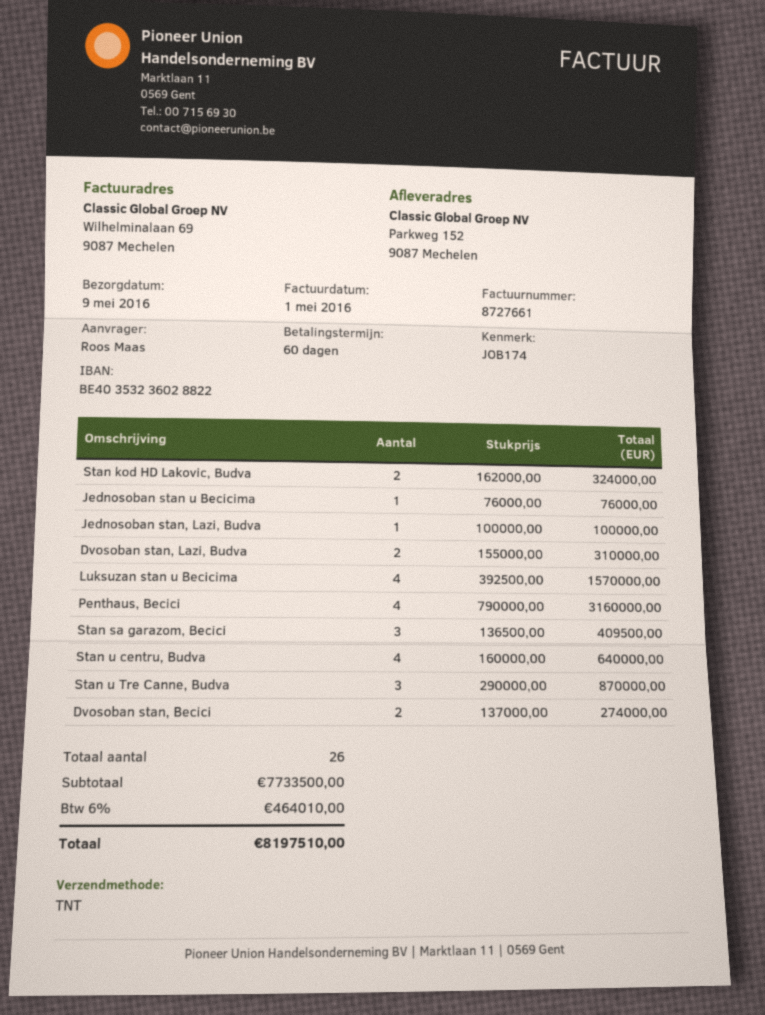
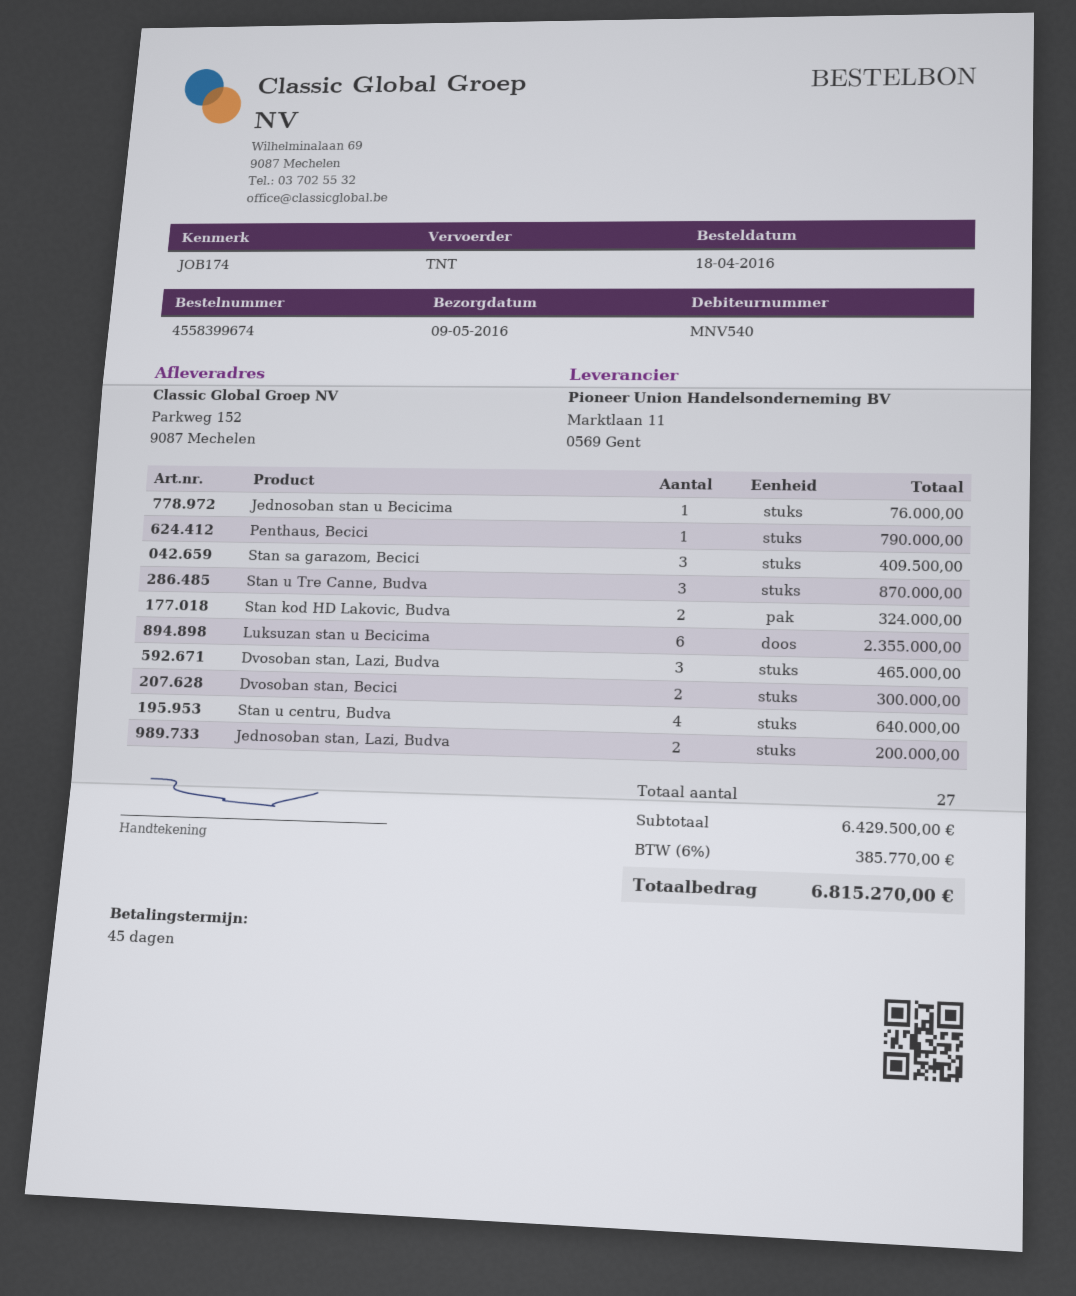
payment terms: 60 days -> 45 days
Jednosoban stan, Lazi, Budva: 1 for 100000.00 -> 2 for 200000.00
Dvosoban stan, Lazi, Budva: 2 for 310000.00 -> 3 for 465000.00
Luksuzan stan u Becicima: 4 for 1570000.00 -> 6 for 2355000.00
Penthaus, Becici: 4 for 3160000.00 -> 1 for 790000.00
Dvosoban stan, Becici: 2 for 274000.00 -> 2 for 300000.00
total quantity: 26 -> 27
subtotal: 7733500.00 -> 6429500.00
tax: 6% = 464010.00 -> 6% = 385770.00
total: 8197510.00 -> 6815270.00

